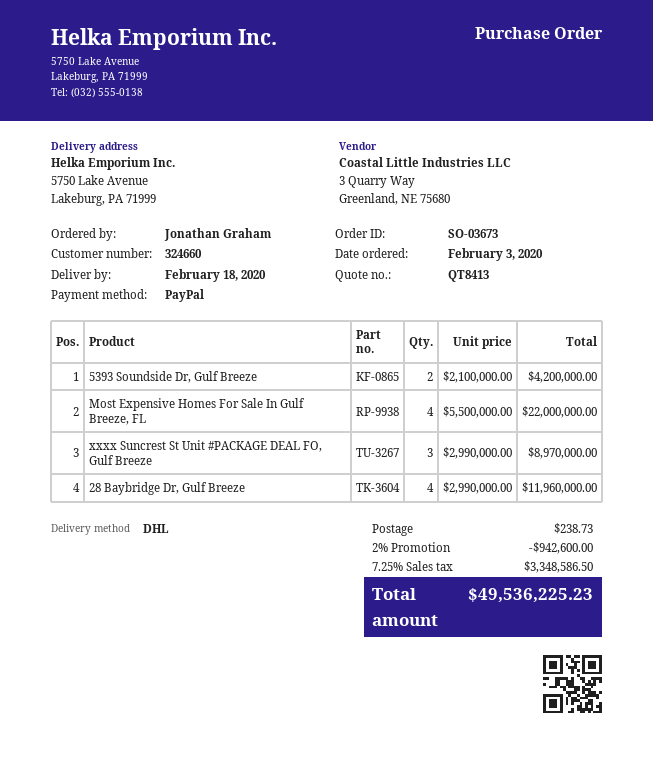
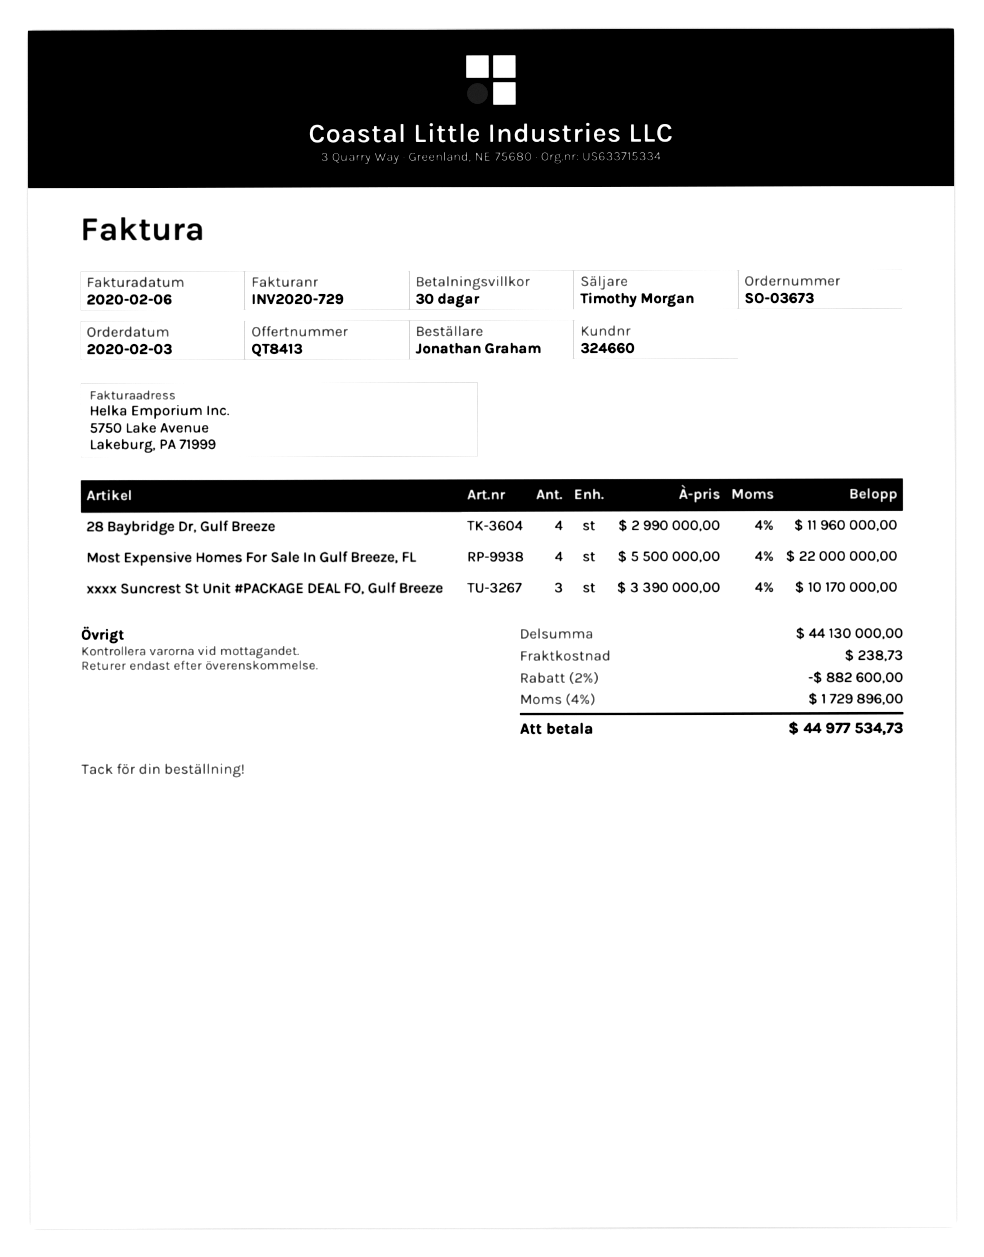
5393 Soundside Dr, Gulf Breeze: 2 x 2100000.00 = 4200000.00 -> none
xxxx Suncrest St Unit #PACKAGE DEAL FO, Gulf Breeze: 3 x 2990000.00 = 8970000.00 -> 3 x 3390000.00 = 10170000.00
discount: 2% = 942600.00 -> 2% = 882600.00
tax: 7.25% = 3348586.50 -> 4% = 1729896.00
total: 49536225.23 -> 44977534.73

